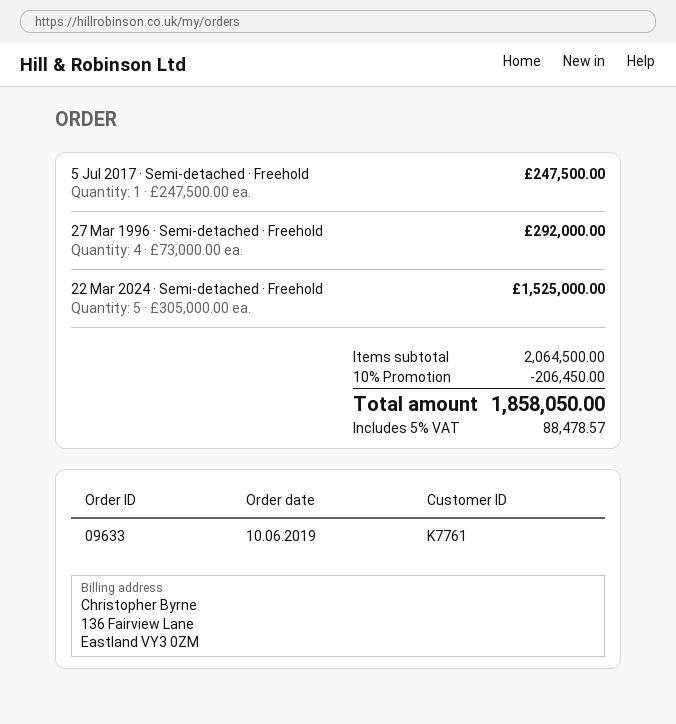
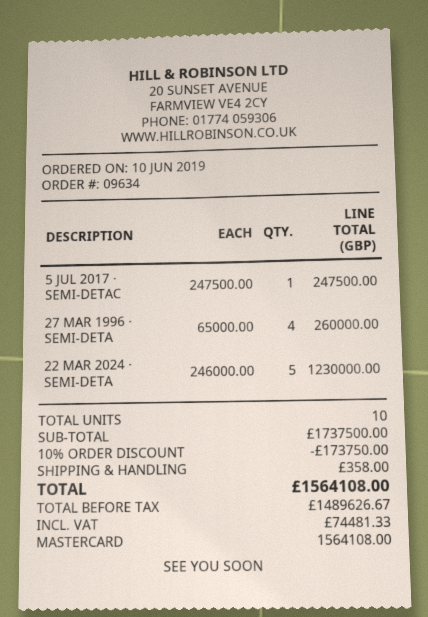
order number: 09633 -> 09634
27 Mar 1996 · Semi-detached · Freehold: 4 x 73000.00 = 292000.00 -> 4 x 65000.00 = 260000.00
22 Mar 2024 · Semi-detached · Freehold: 5 x 305000.00 = 1525000.00 -> 5 x 246000.00 = 1230000.00
subtotal: 2064500.00 -> 1737500.00
discount: 10% = 206450.00 -> 10% = 173750.00
shipping: none -> 358.00
tax: 88478.57 -> 74481.33
total: 1858050.00 -> 1564108.00

